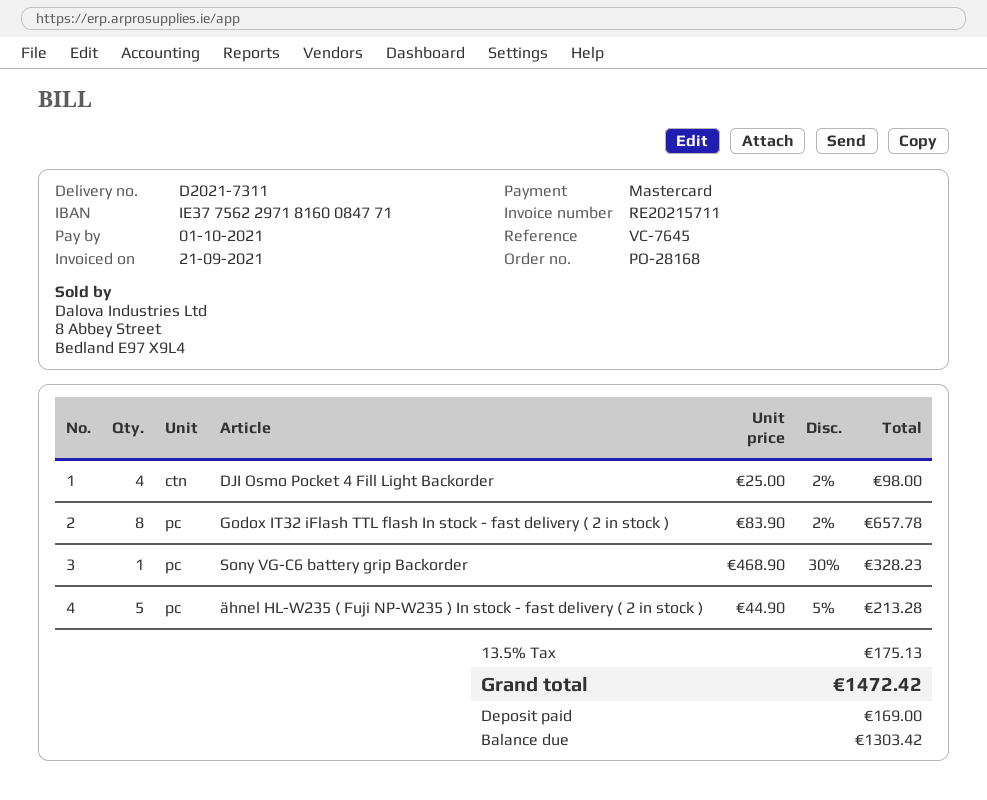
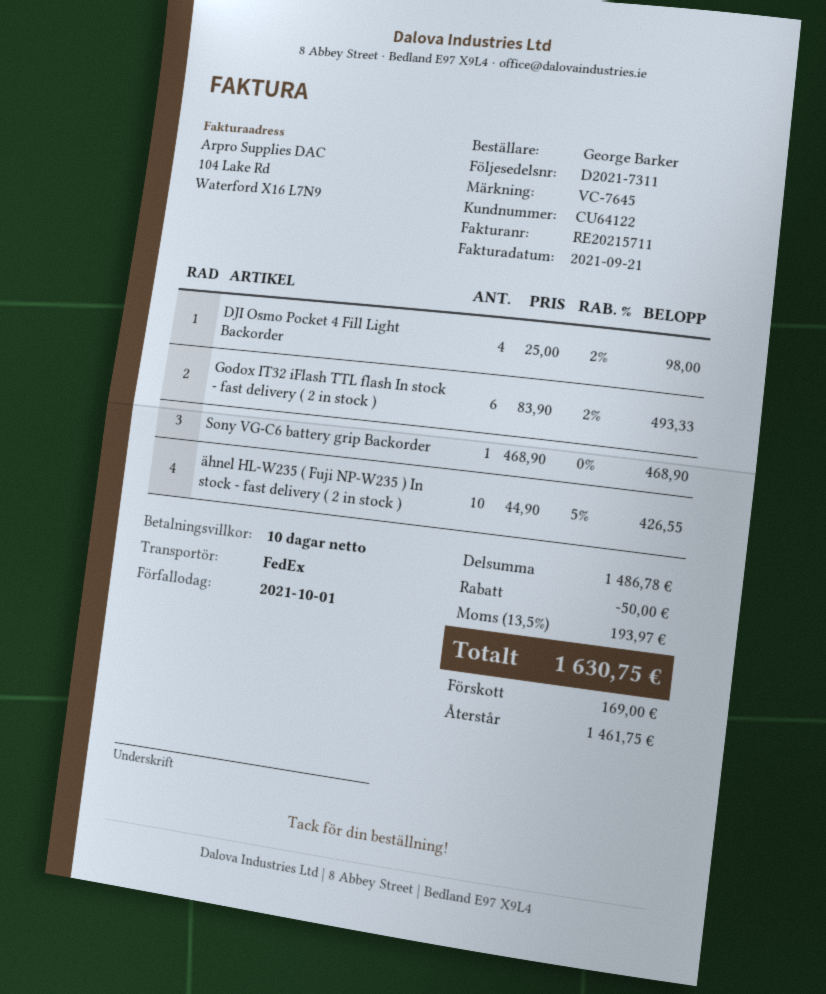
Godox IT32 iFlash TTL flash In stock - fast delivery ( 2 in stock ): 8 x 83.90 - 2% = 657.78 -> 6 x 83.90 - 2% = 493.33
Sony VG-C6 battery grip Backorder: 1 x 468.90 - 30% = 328.23 -> 1 x 468.90 = 468.90
ähnel HL-W235 ( Fuji NP-W235 ) In stock - fast delivery ( 2 in stock ): 5 x 44.90 - 5% = 213.28 -> 10 x 44.90 - 5% = 426.55
discount: none -> 50.00
tax: 13.5% = 175.13 -> 13.5% = 193.97
total: 1472.42 -> 1630.75
balance: 1303.42 -> 1461.75

